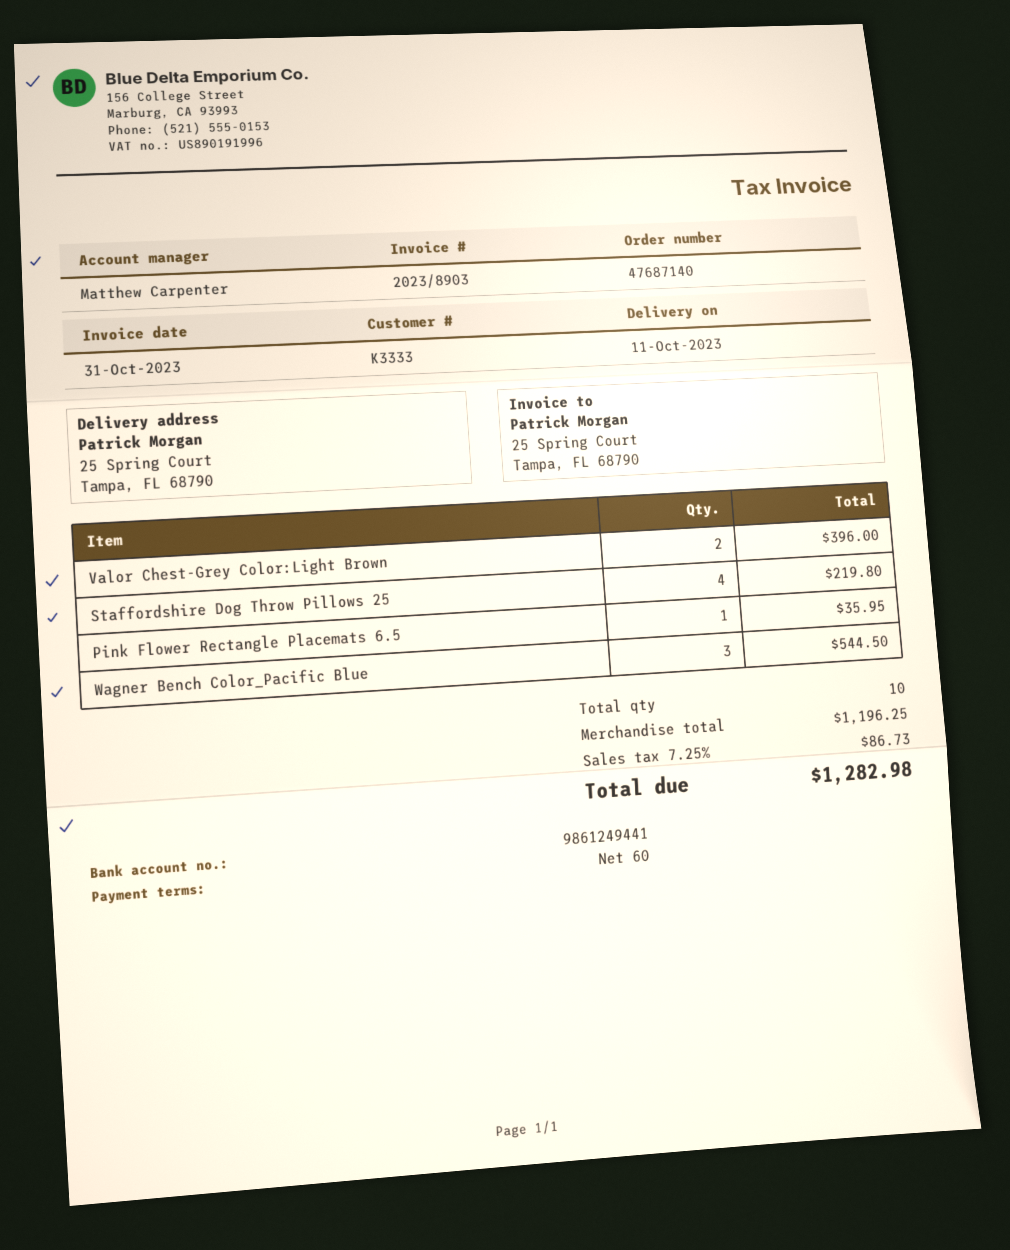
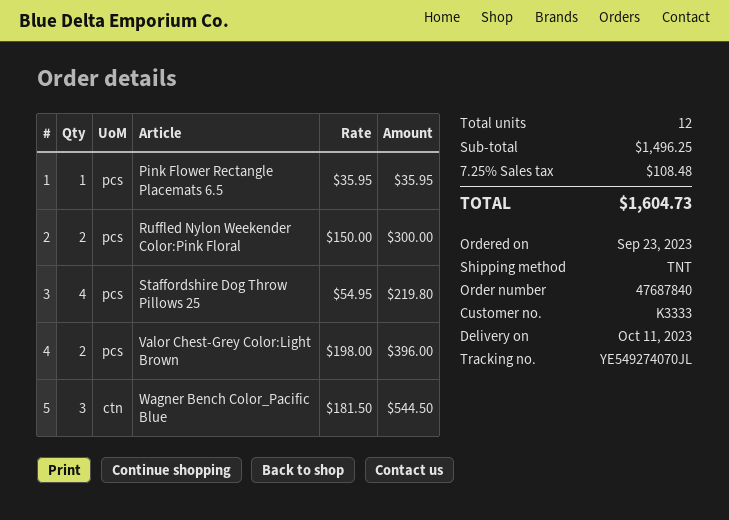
order number: 47687140 -> 47687840
Ruffled Nylon Weekender Color:Pink Floral: none -> 2 for 300.00
total quantity: 10 -> 12
subtotal: 1196.25 -> 1496.25
tax: 7.25% = 86.73 -> 7.25% = 108.48
total: 1282.98 -> 1604.73

